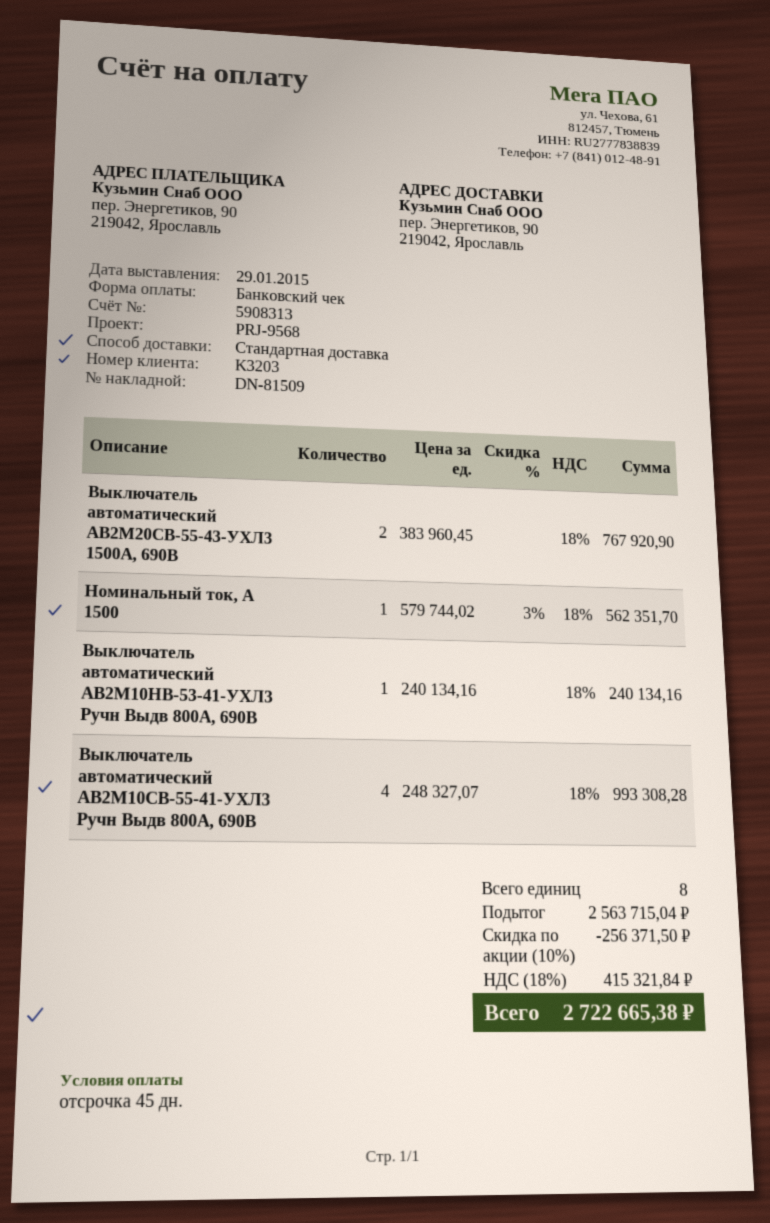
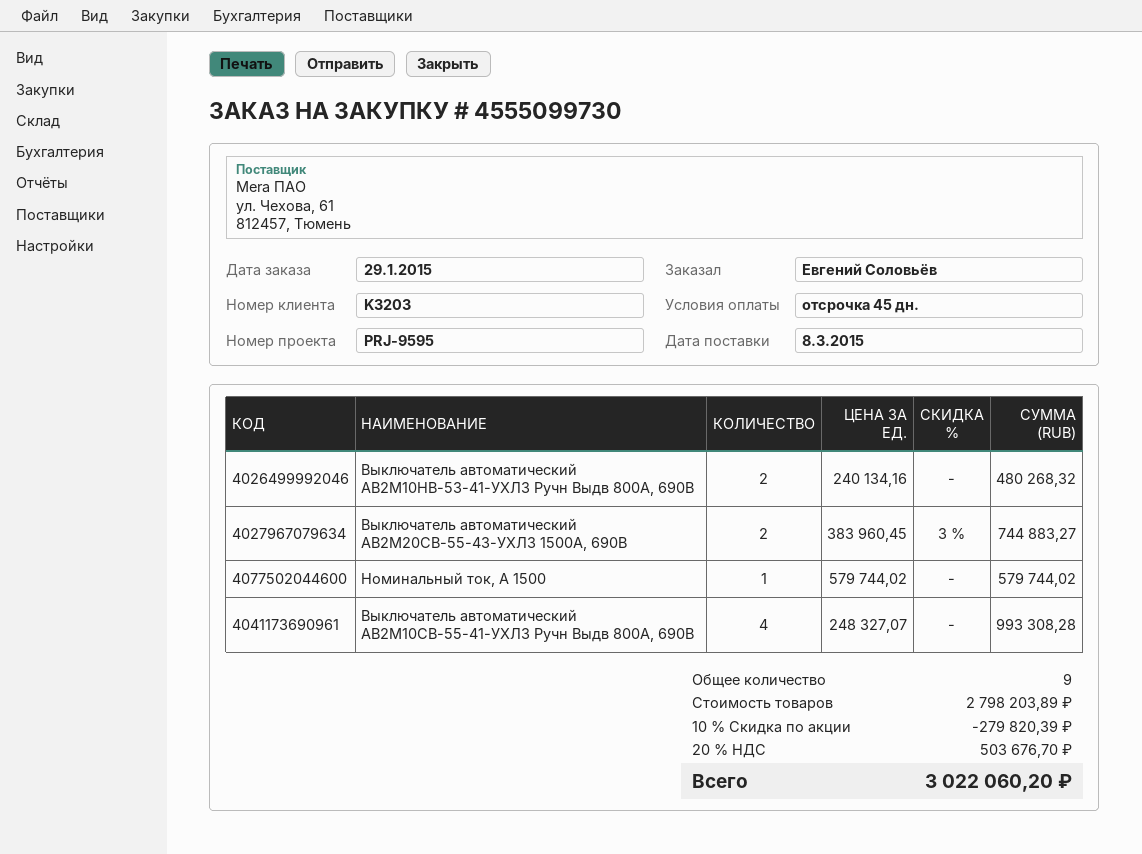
reference: PRJ-9568 -> PRJ-9595
Выключатель автоматический АВ2М20СВ-55-43-УХЛ3 1500А, 690В: 2 x 383960.45 = 767920.90 -> 2 x 383960.45 - 3% = 744883.27
Номинальный ток, А 1500: 1 x 579744.02 - 3% = 562351.70 -> 1 x 579744.02 = 579744.02
Выключатель автоматический АВ2М10НВ-53-41-УХЛ3 Ручн Выдв 800А, 690В: 1 x 240134.16 = 240134.16 -> 2 x 240134.16 = 480268.32
total quantity: 8 -> 9
subtotal: 2563715.04 -> 2798203.89
discount: 10% = 256371.50 -> 10% = 279820.39
tax: 18% = 415321.84 -> 20% = 503676.70
total: 2722665.38 -> 3022060.20

